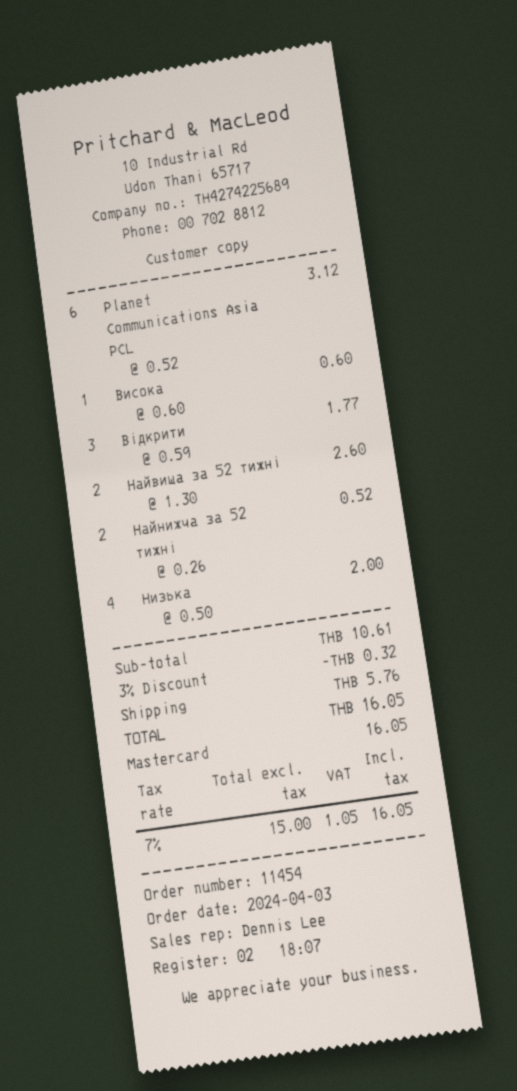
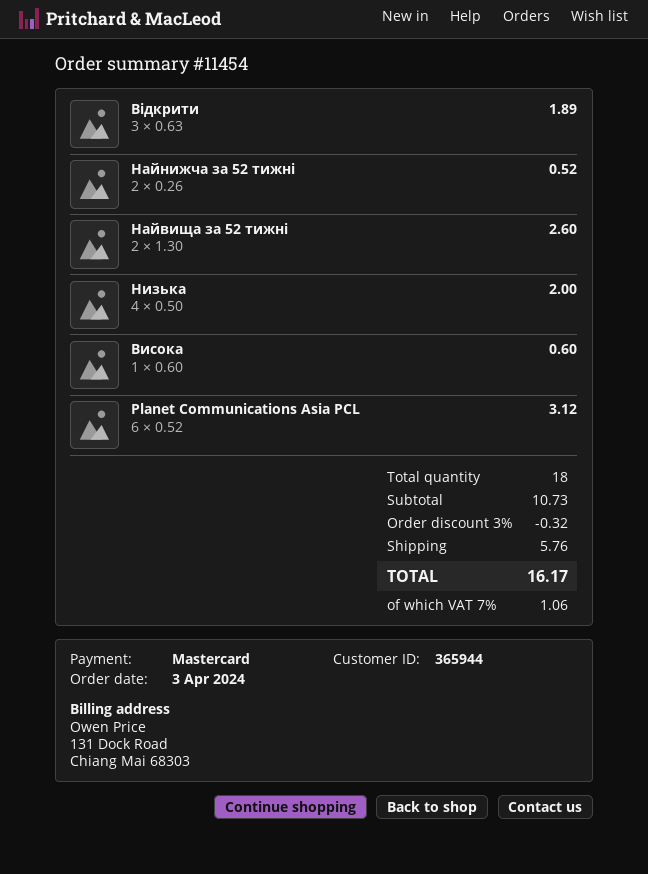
Відкрити: 3 x 0.59 = 1.77 -> 3 x 0.63 = 1.89
subtotal: 10.61 -> 10.73
tax: 7% = 1.05 -> 7% = 1.06
total: 16.05 -> 16.17

